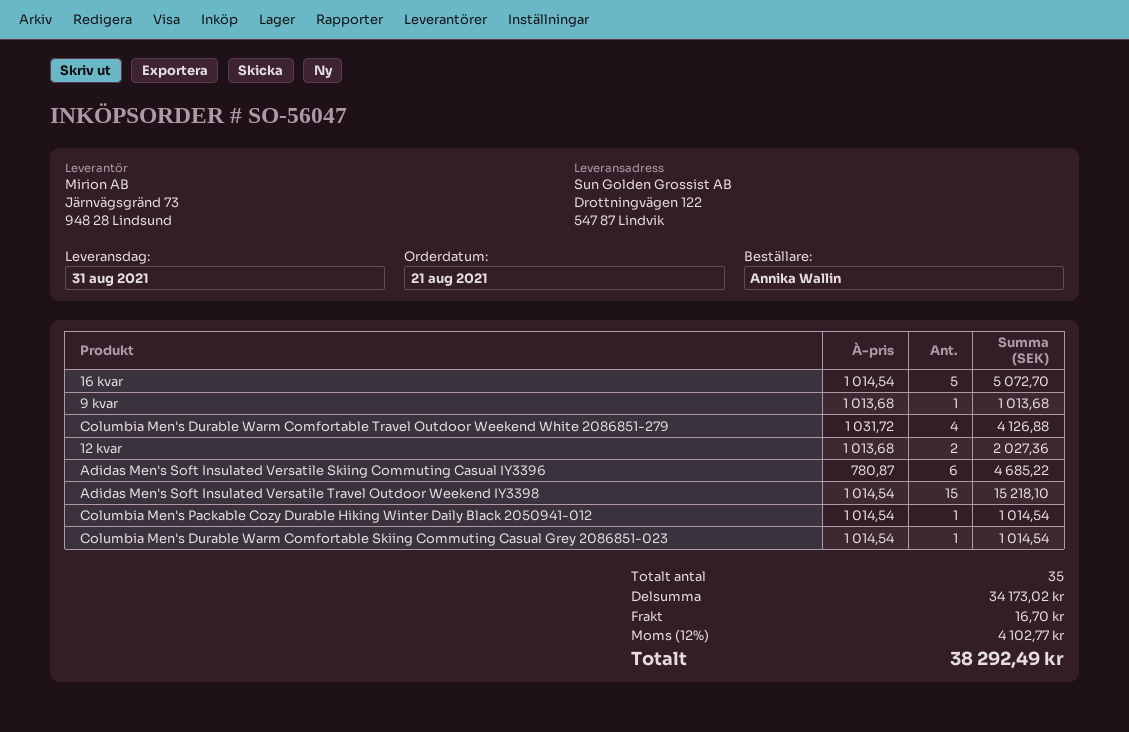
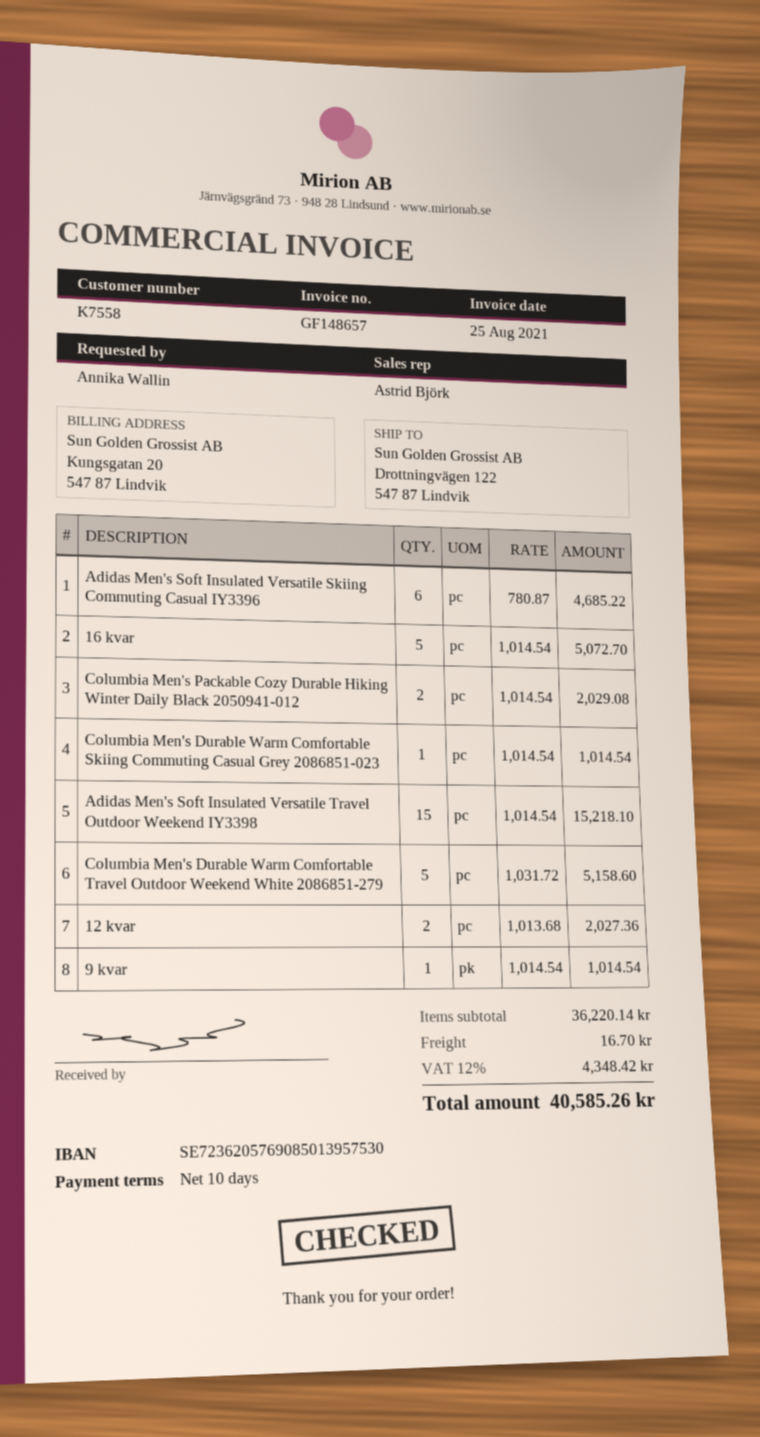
9 kvar: 1 x 1013.68 = 1013.68 -> 1 x 1014.54 = 1014.54
Columbia Men's Durable Warm Comfortable Travel Outdoor Weekend White 2086851-279: 4 x 1031.72 = 4126.88 -> 5 x 1031.72 = 5158.60
Columbia Men's Packable Cozy Durable Hiking Winter Daily Black 2050941-012: 1 x 1014.54 = 1014.54 -> 2 x 1014.54 = 2029.08
subtotal: 34173.02 -> 36220.14
tax: 12% = 4102.77 -> 12% = 4348.42
total: 38292.49 -> 40585.26

